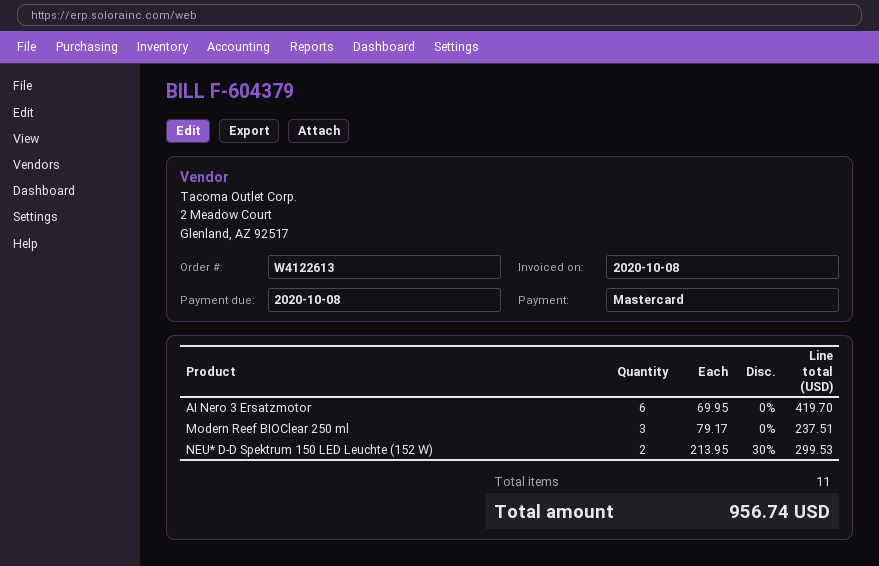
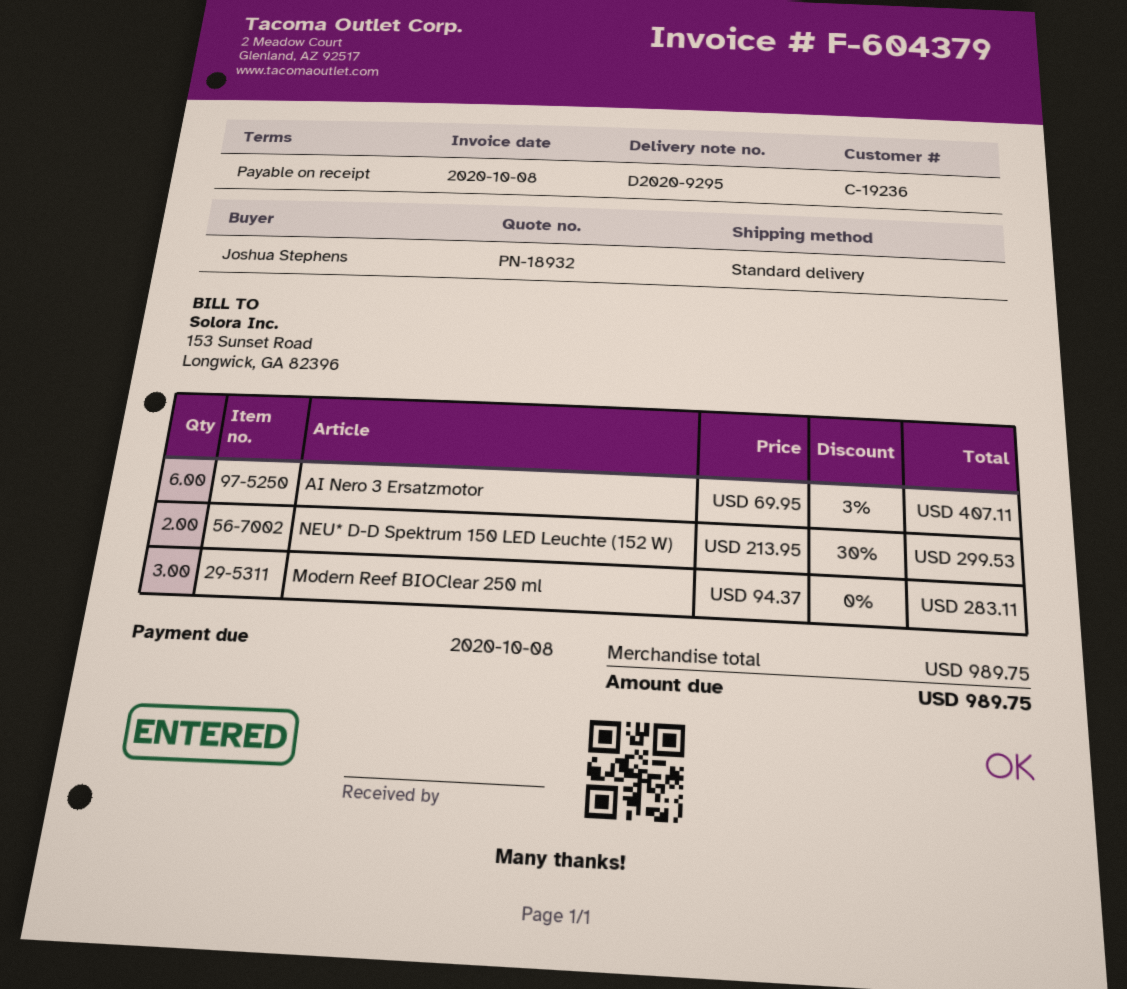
AI Nero 3 Ersatzmotor: 6 x 69.95 = 419.70 -> 6 x 69.95 - 3% = 407.11
Modern Reef BIOClear 250 ml: 3 x 79.17 = 237.51 -> 3 x 94.37 = 283.11
total: 956.74 -> 989.75

